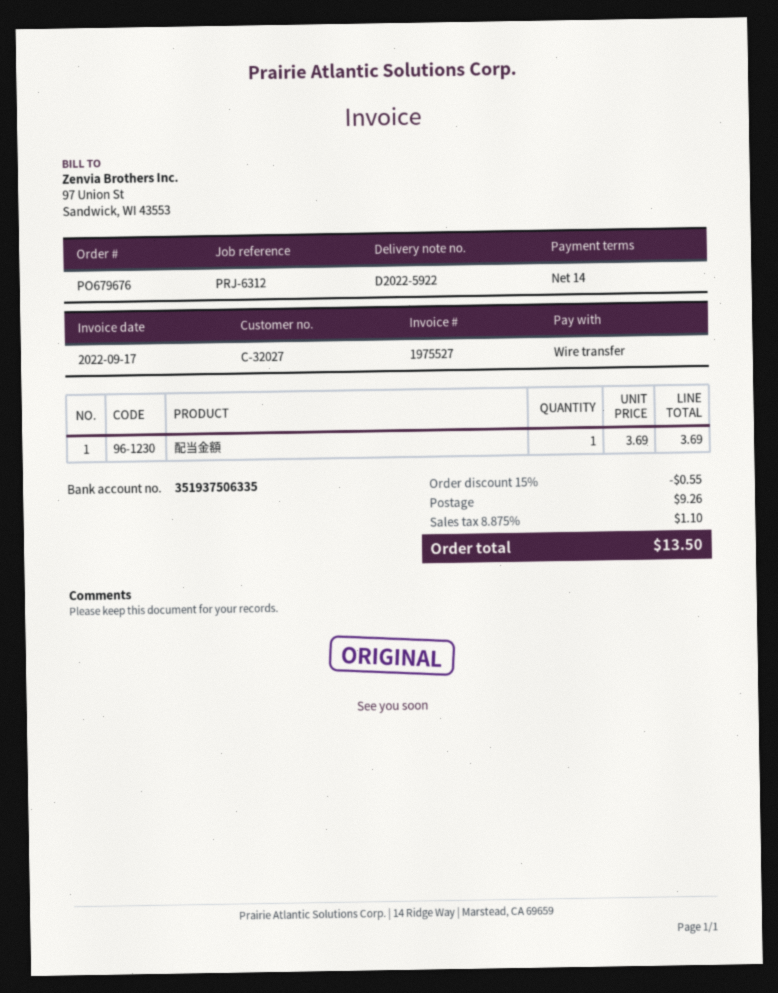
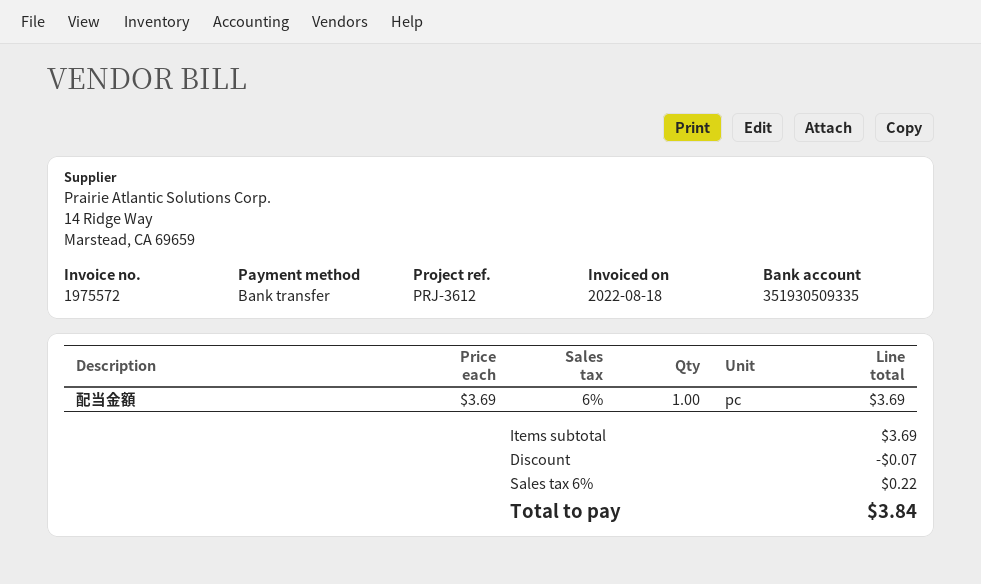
invoice number: 1975527 -> 1975572
invoice date: 2022-09-17 -> 2022-08-18
reference: PRJ-6312 -> PRJ-3612
bank account: 351937506335 -> 351930509335
discount: 0.55 -> 0.07
shipping: 9.26 -> none
tax: 8.875% = 1.10 -> 6% = 0.22
total: 13.50 -> 3.84

